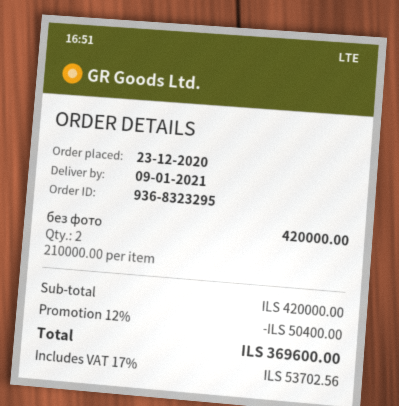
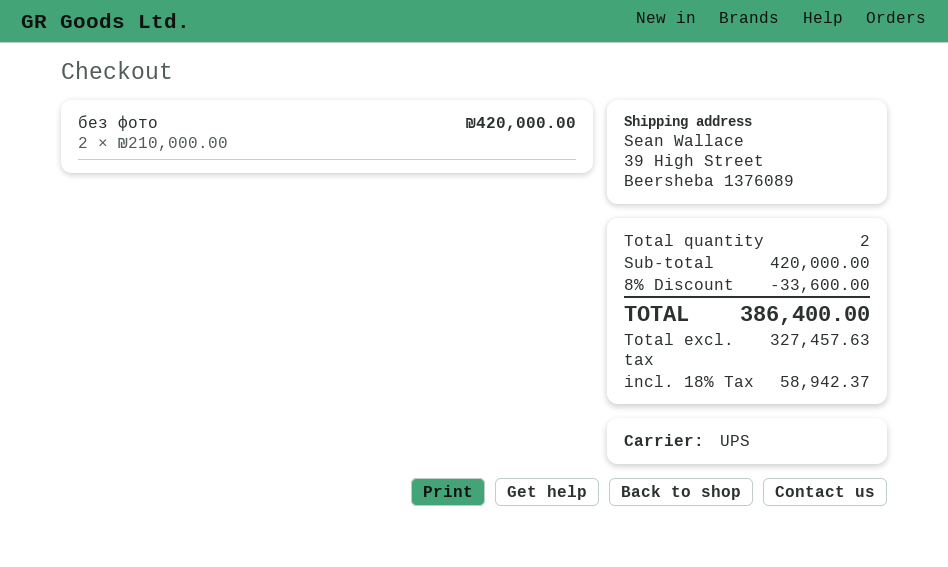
discount: 12% = 50400.00 -> 8% = 33600.00
tax: 17% = 53702.56 -> 18% = 58942.37
total: 369600.00 -> 386400.00

